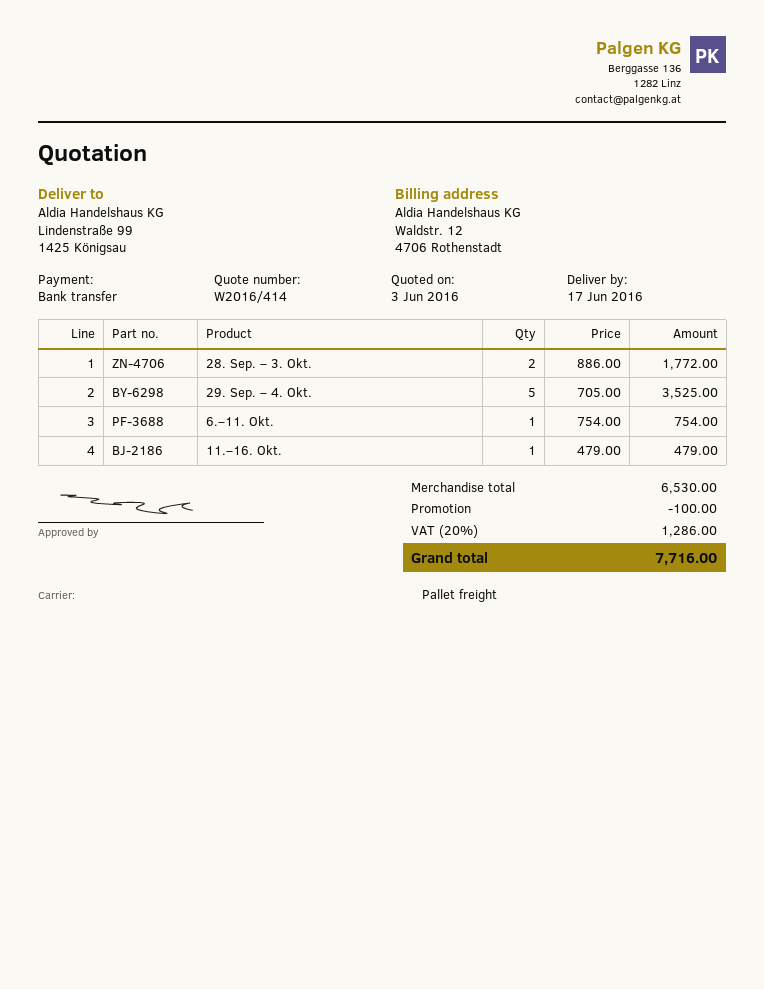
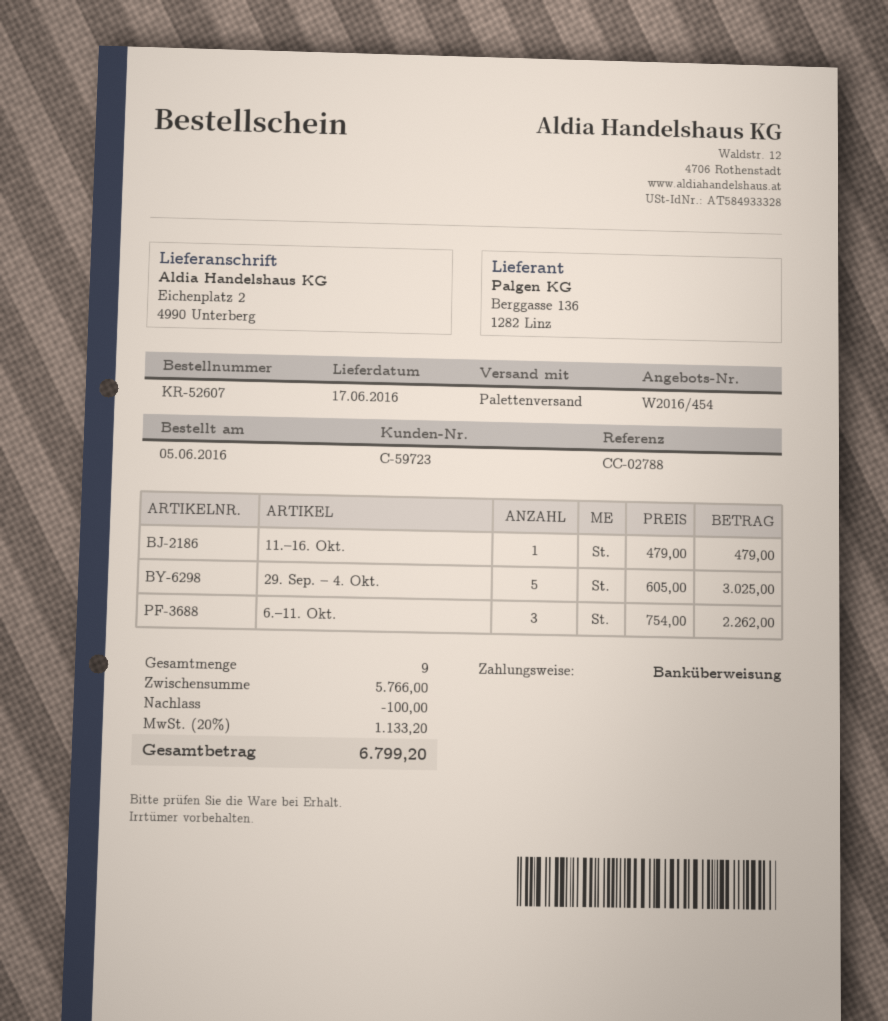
quote number: W2016/414 -> W2016/454
ship to: Lindenstraße 99, 1425 Königsau -> Eichenplatz 2, 4990 Unterberg
28. Sep. – 3. Okt.: 2 x 886.00 = 1772.00 -> none
29. Sep. – 4. Okt.: 5 x 705.00 = 3525.00 -> 5 x 605.00 = 3025.00
6.–11. Okt.: 1 x 754.00 = 754.00 -> 3 x 754.00 = 2262.00
subtotal: 6530.00 -> 5766.00
tax: 20% = 1286.00 -> 20% = 1133.20
total: 7716.00 -> 6799.20

